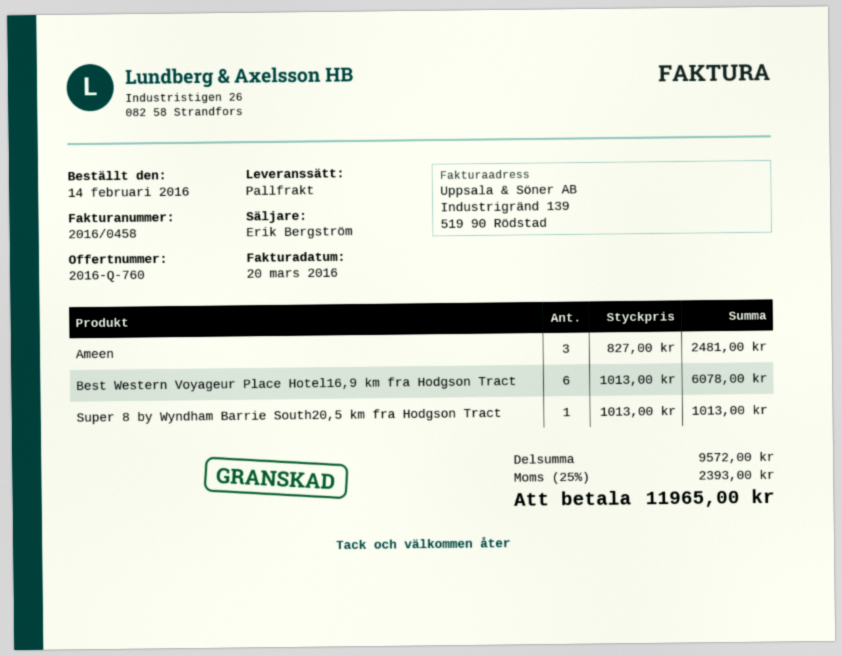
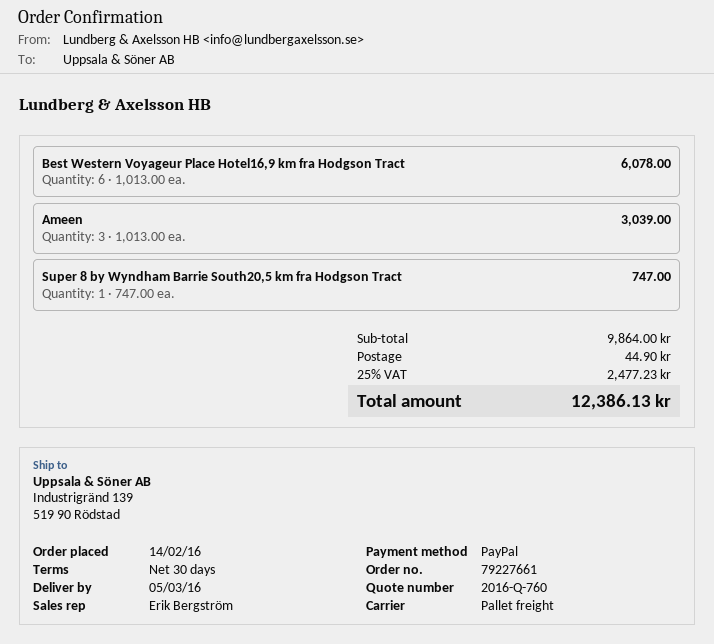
Ameen: 3 x 827.00 = 2481.00 -> 3 x 1013.00 = 3039.00
Super 8 by Wyndham Barrie South20,5 km fra Hodgson Tract: 1 x 1013.00 = 1013.00 -> 1 x 747.00 = 747.00
subtotal: 9572.00 -> 9864.00
shipping: none -> 44.90
tax: 25% = 2393.00 -> 25% = 2477.23
total: 11965.00 -> 12386.13

